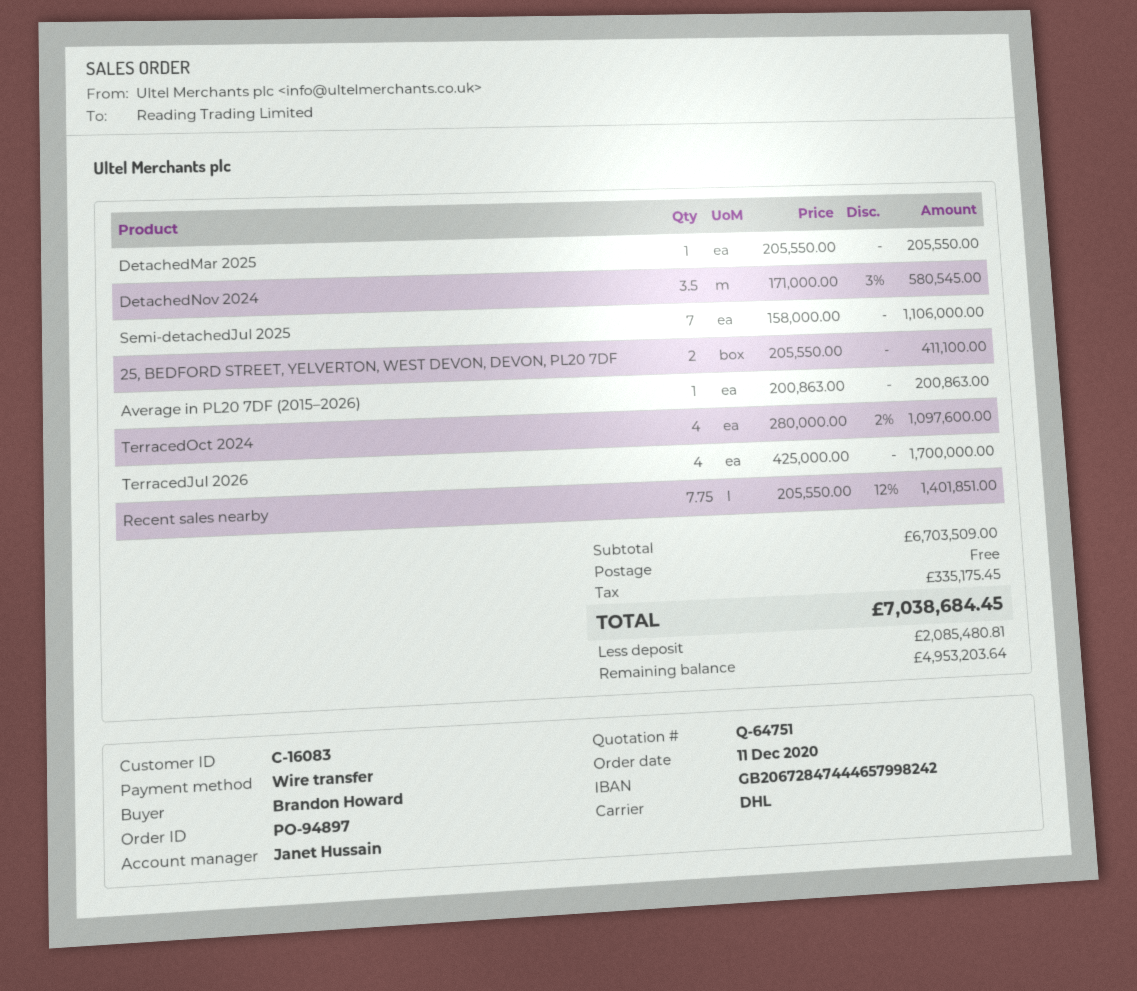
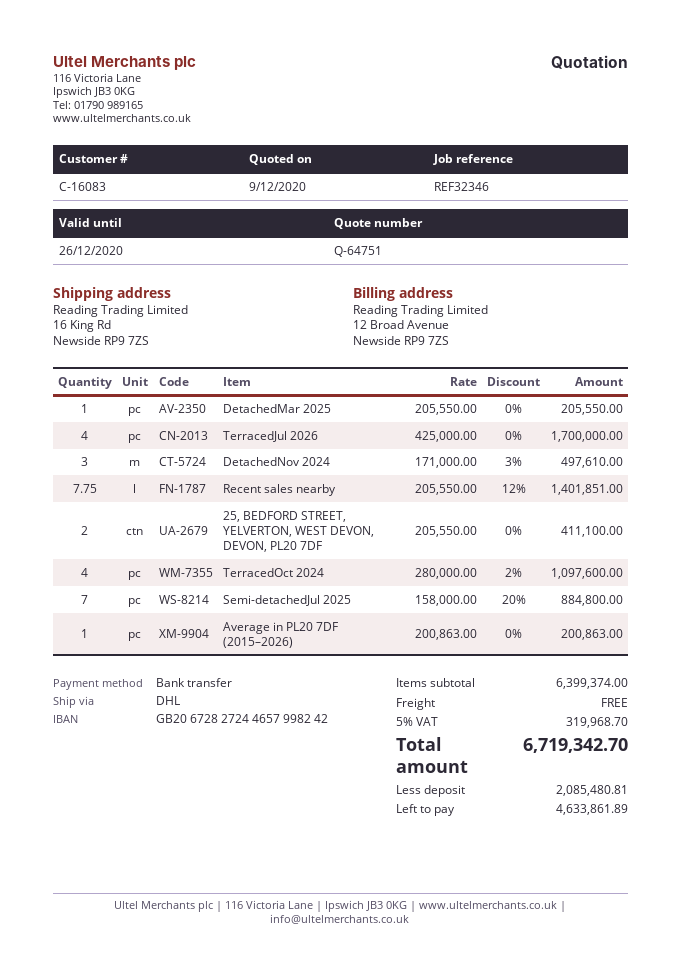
bank account: GB20672847444657998242 -> GB20672827244657998242
DetachedNov 2024: 3.5 x 171000.00 - 3% = 580545.00 -> 3 x 171000.00 - 3% = 497610.00
Semi-detachedJul 2025: 7 x 158000.00 = 1106000.00 -> 7 x 158000.00 - 20% = 884800.00
subtotal: 6703509.00 -> 6399374.00
tax: 335175.45 -> 319968.70
total: 7038684.45 -> 6719342.70
balance: 4953203.64 -> 4633861.89

